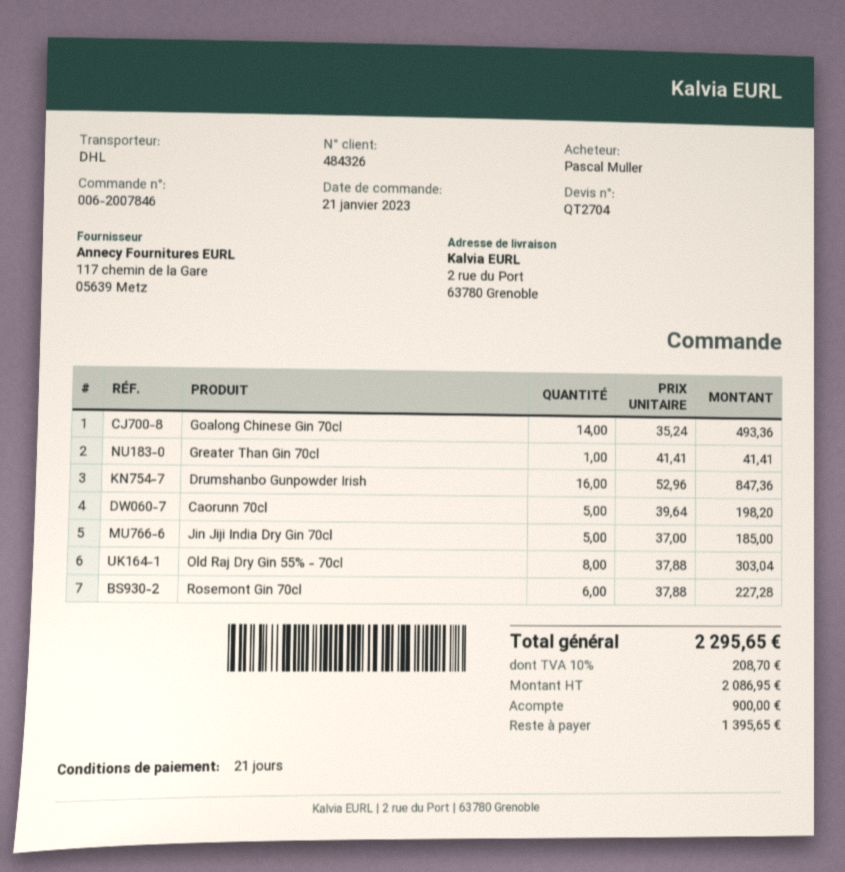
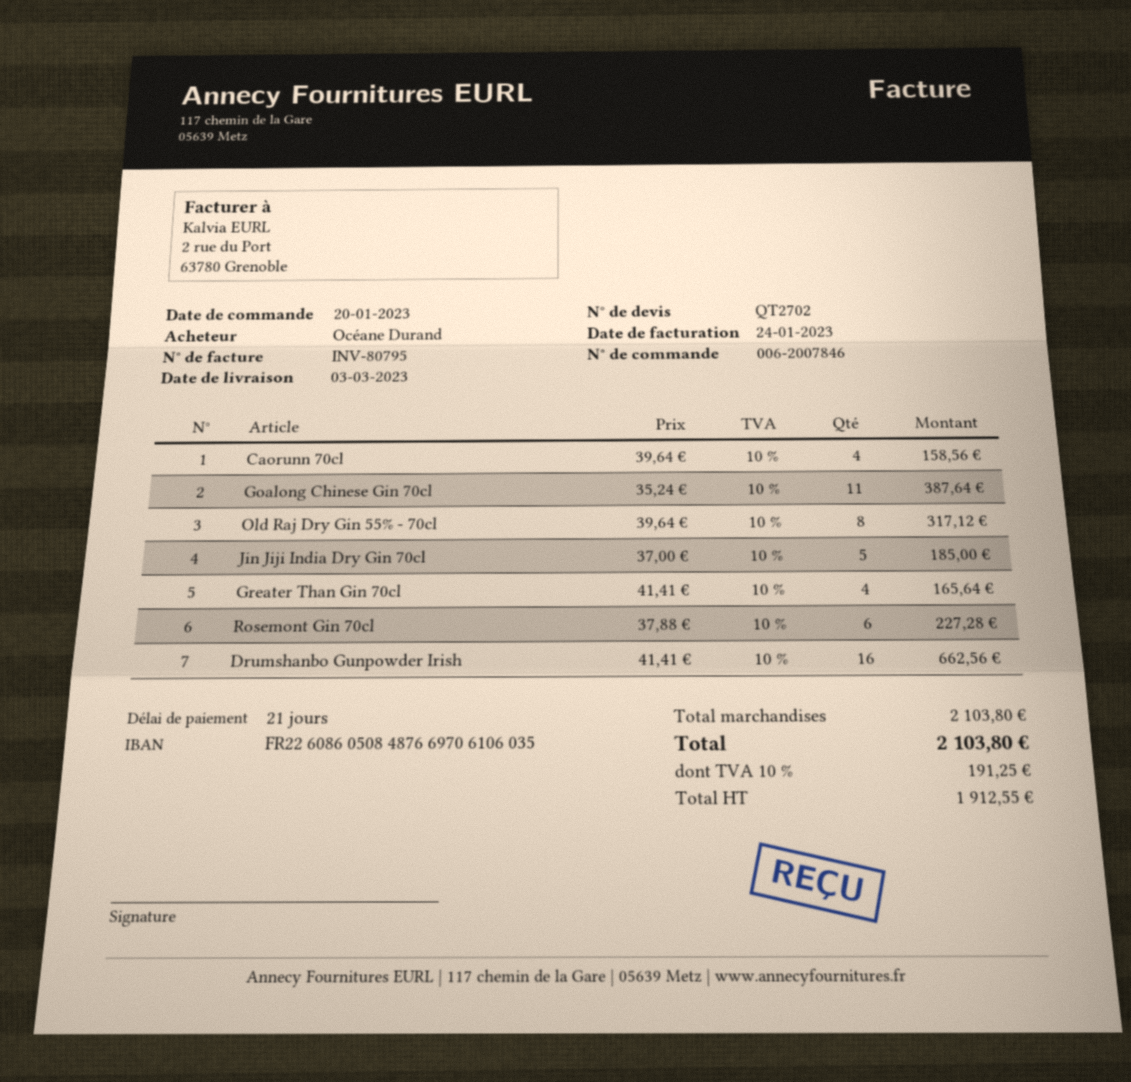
quote number: QT2704 -> QT2702
order date: 2023-01-21 -> 2023-01-20
ordered by: Pascal Muller -> Océane Durand
Goalong Chinese Gin 70cl: 14 x 35.24 = 493.36 -> 11 x 35.24 = 387.64
Greater Than Gin 70cl: 1 x 41.41 = 41.41 -> 4 x 41.41 = 165.64
Drumshanbo Gunpowder Irish: 16 x 52.96 = 847.36 -> 16 x 41.41 = 662.56
Caorunn 70cl: 5 x 39.64 = 198.20 -> 4 x 39.64 = 158.56
Old Raj Dry Gin 55% - 70cl: 8 x 37.88 = 303.04 -> 8 x 39.64 = 317.12
net: 2086.95 -> 1912.55
tax: 10% = 208.70 -> 10% = 191.25
total: 2295.65 -> 2103.80

